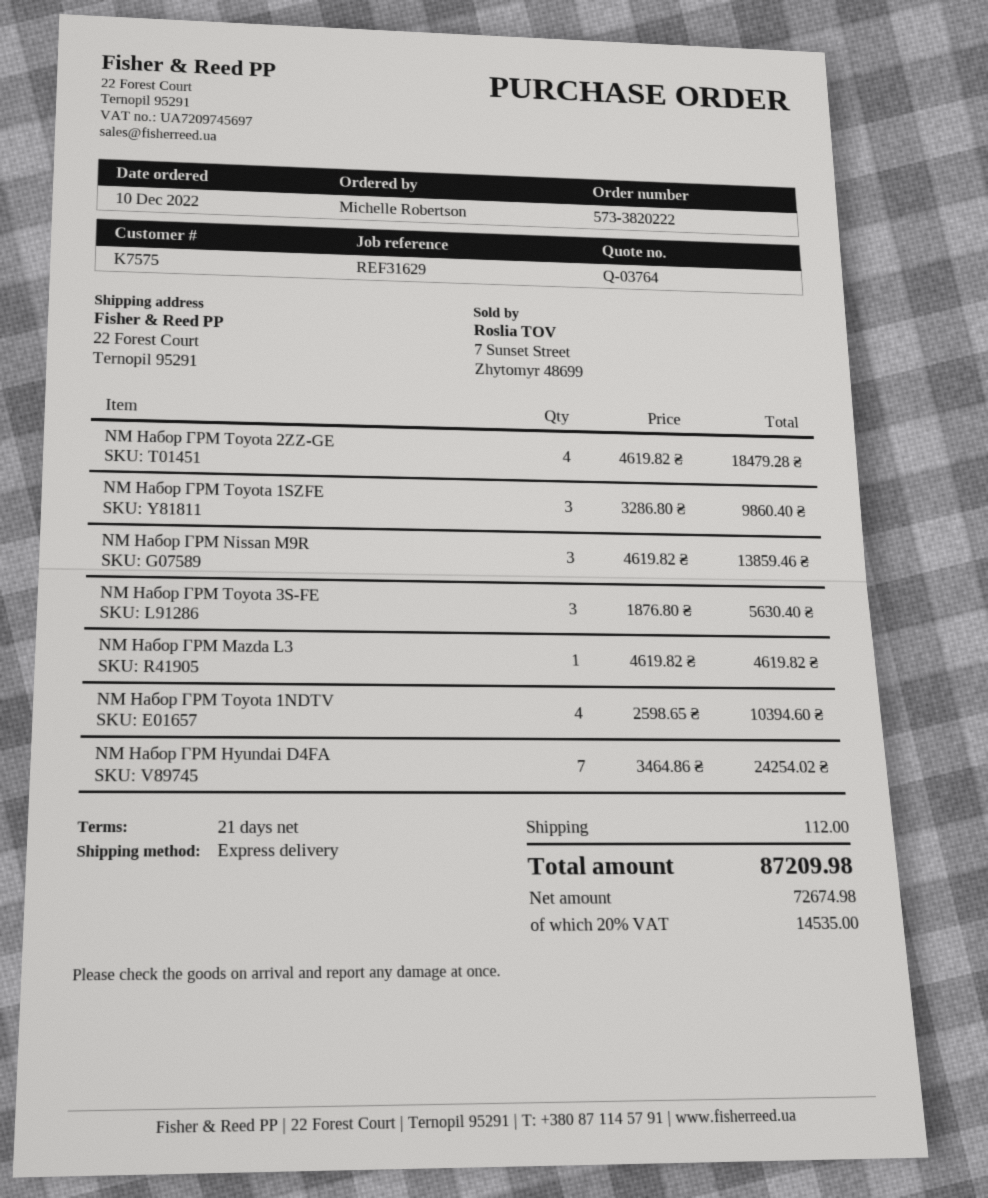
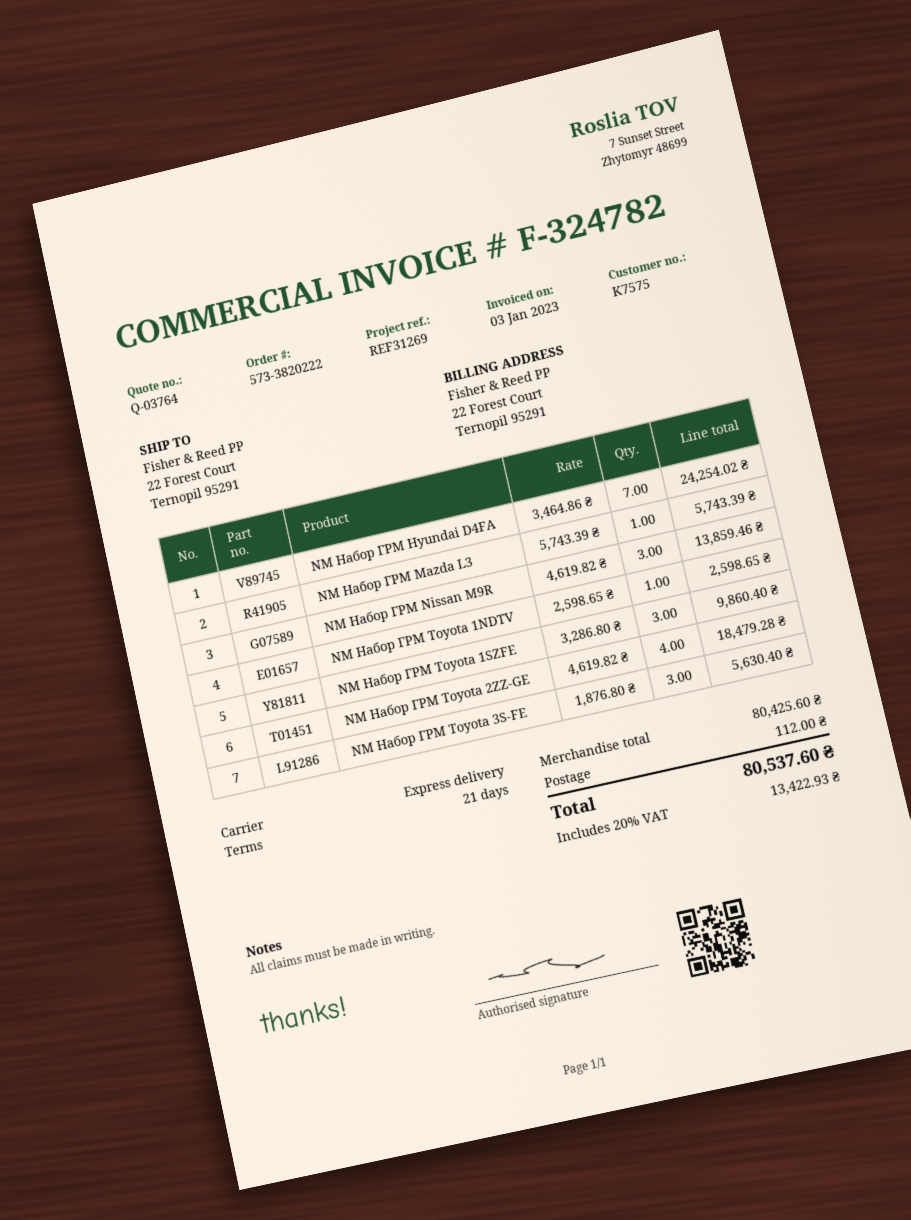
reference: REF31629 -> REF31269
NM Набор ГРМ Mazda L3: 1 x 4619.82 = 4619.82 -> 1 x 5743.39 = 5743.39
NM Набор ГРМ Toyota 1NDTV: 4 x 2598.65 = 10394.60 -> 1 x 2598.65 = 2598.65
tax: 20% = 14535.00 -> 20% = 13422.93
total: 87209.98 -> 80537.60

